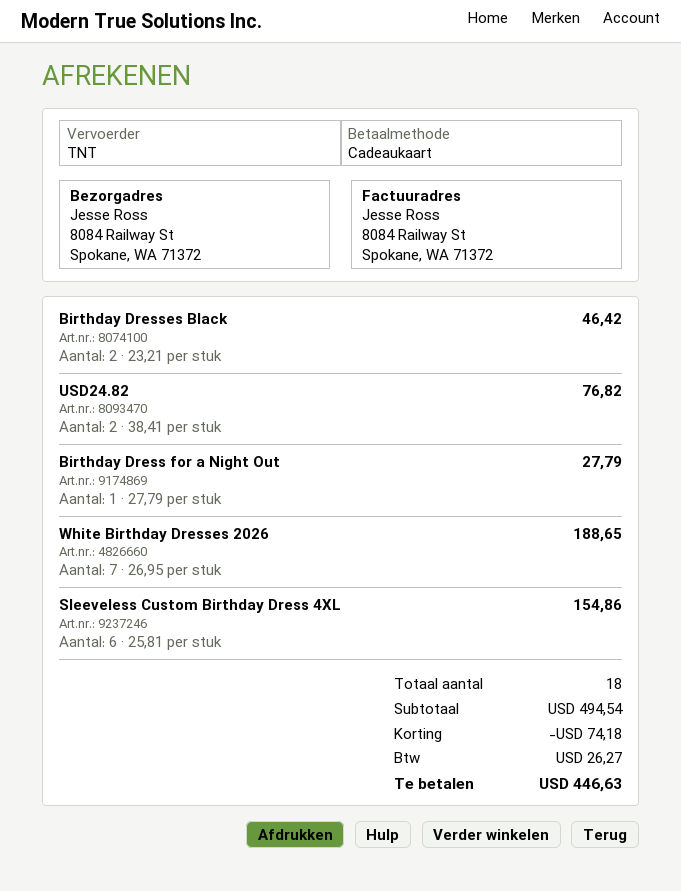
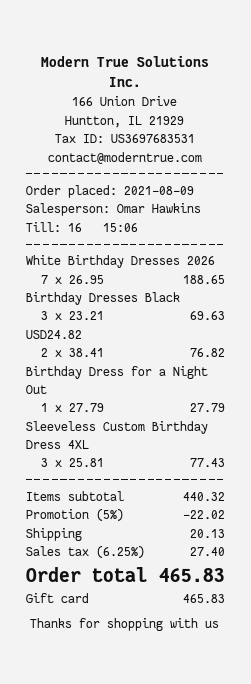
Birthday Dresses Black: 2 x 23.21 = 46.42 -> 3 x 23.21 = 69.63
Sleeveless Custom Birthday Dress 4XL: 6 x 25.81 = 154.86 -> 3 x 25.81 = 77.43
subtotal: 494.54 -> 440.32
discount: 74.18 -> 22.02
shipping: none -> 20.13
tax: 26.27 -> 27.40
total: 446.63 -> 465.83

